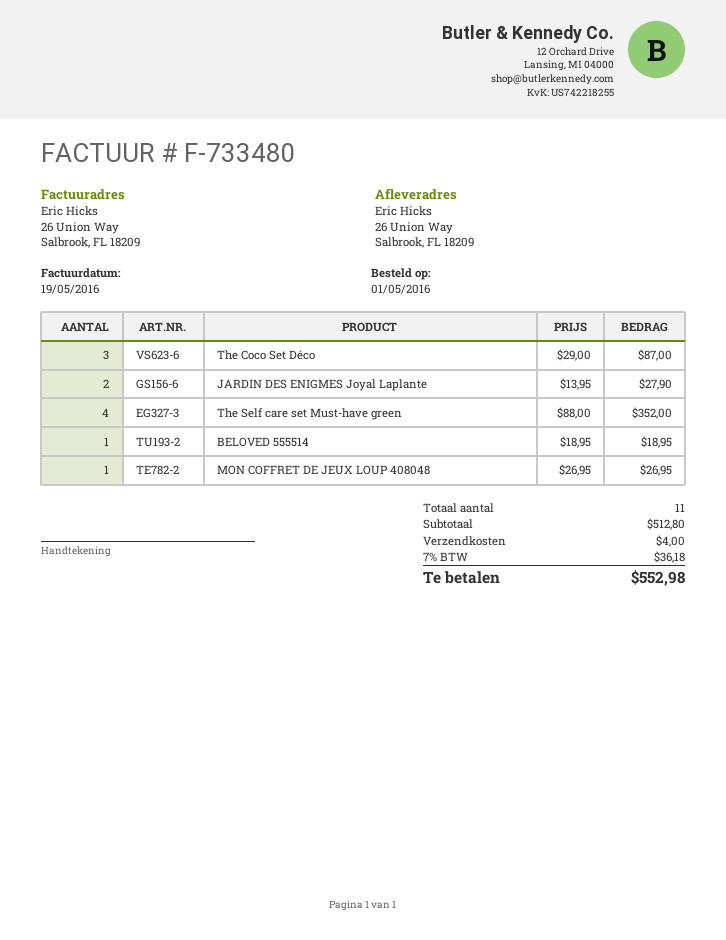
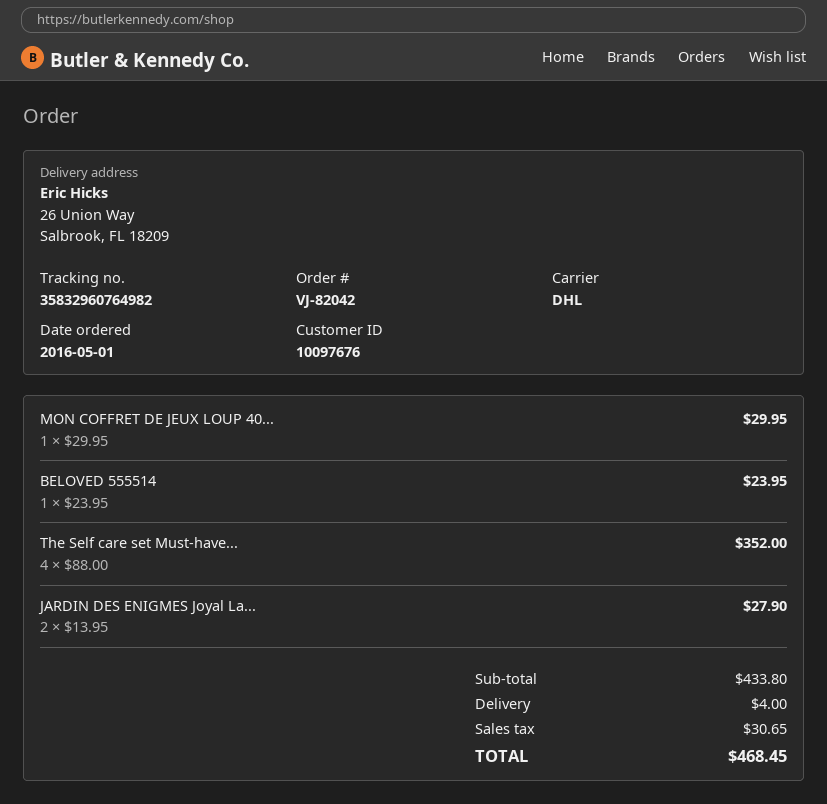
The Coco Set Déco: 3 x 29.00 = 87.00 -> none
BELOVED 555514: 1 x 18.95 = 18.95 -> 1 x 23.95 = 23.95
MON COFFRET DE JEUX LOUP 408048: 1 x 26.95 = 26.95 -> 1 x 29.95 = 29.95
subtotal: 512.80 -> 433.80
tax: 36.18 -> 30.65
total: 552.98 -> 468.45

